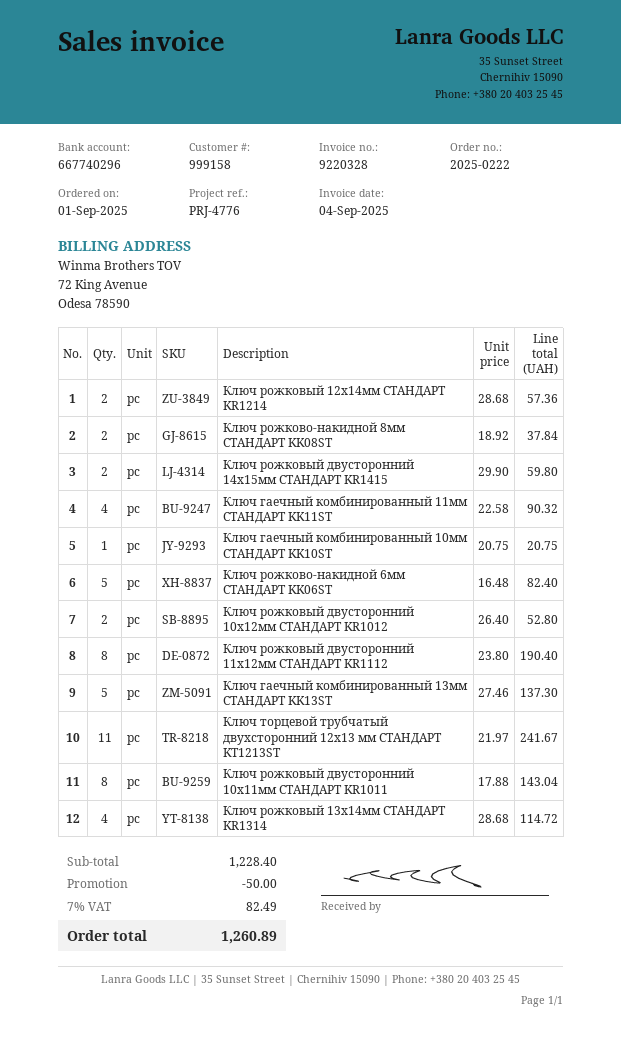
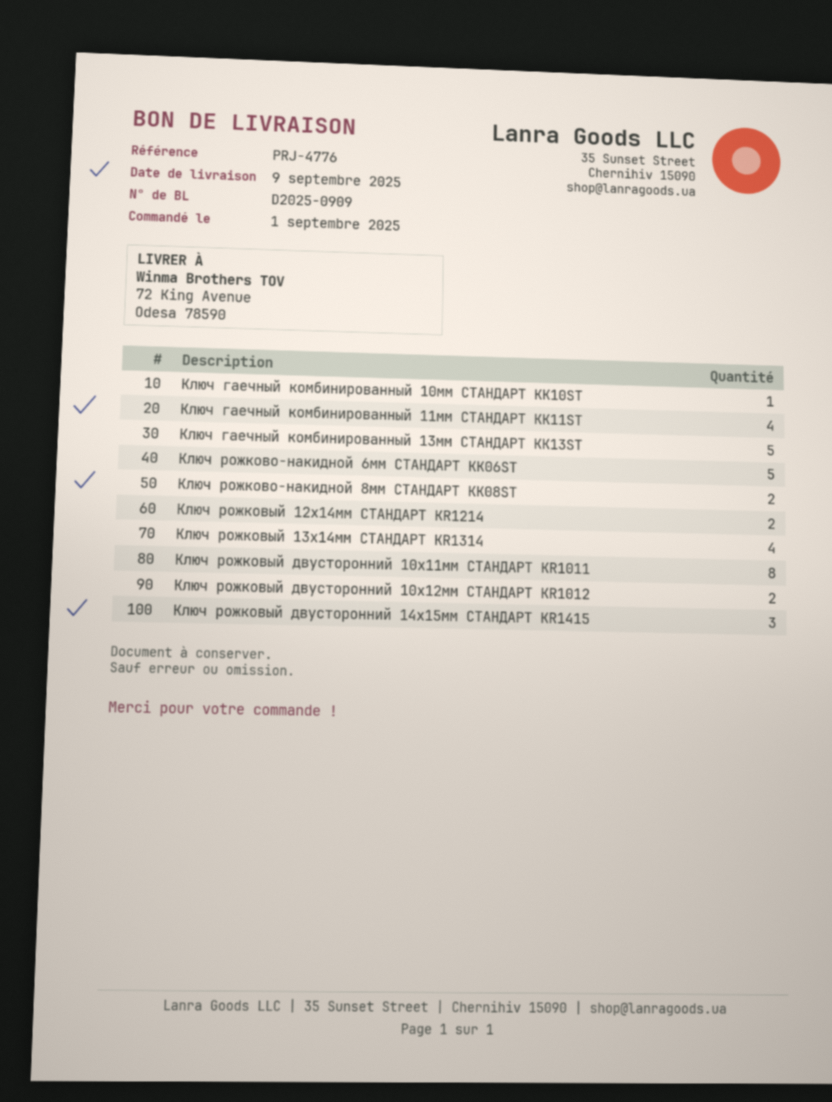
Ключ рожковый двусторонний 14х15мм СТАНДАРТ KR1415: 2 -> 3
Ключ рожковый двусторонний 11х12мм СТАНДАРТ KR1112: 8 -> none
Ключ торцевой трубчатый двухсторонний 12х13 мм СТАНДАРТ KT1213ST: 11 -> none

